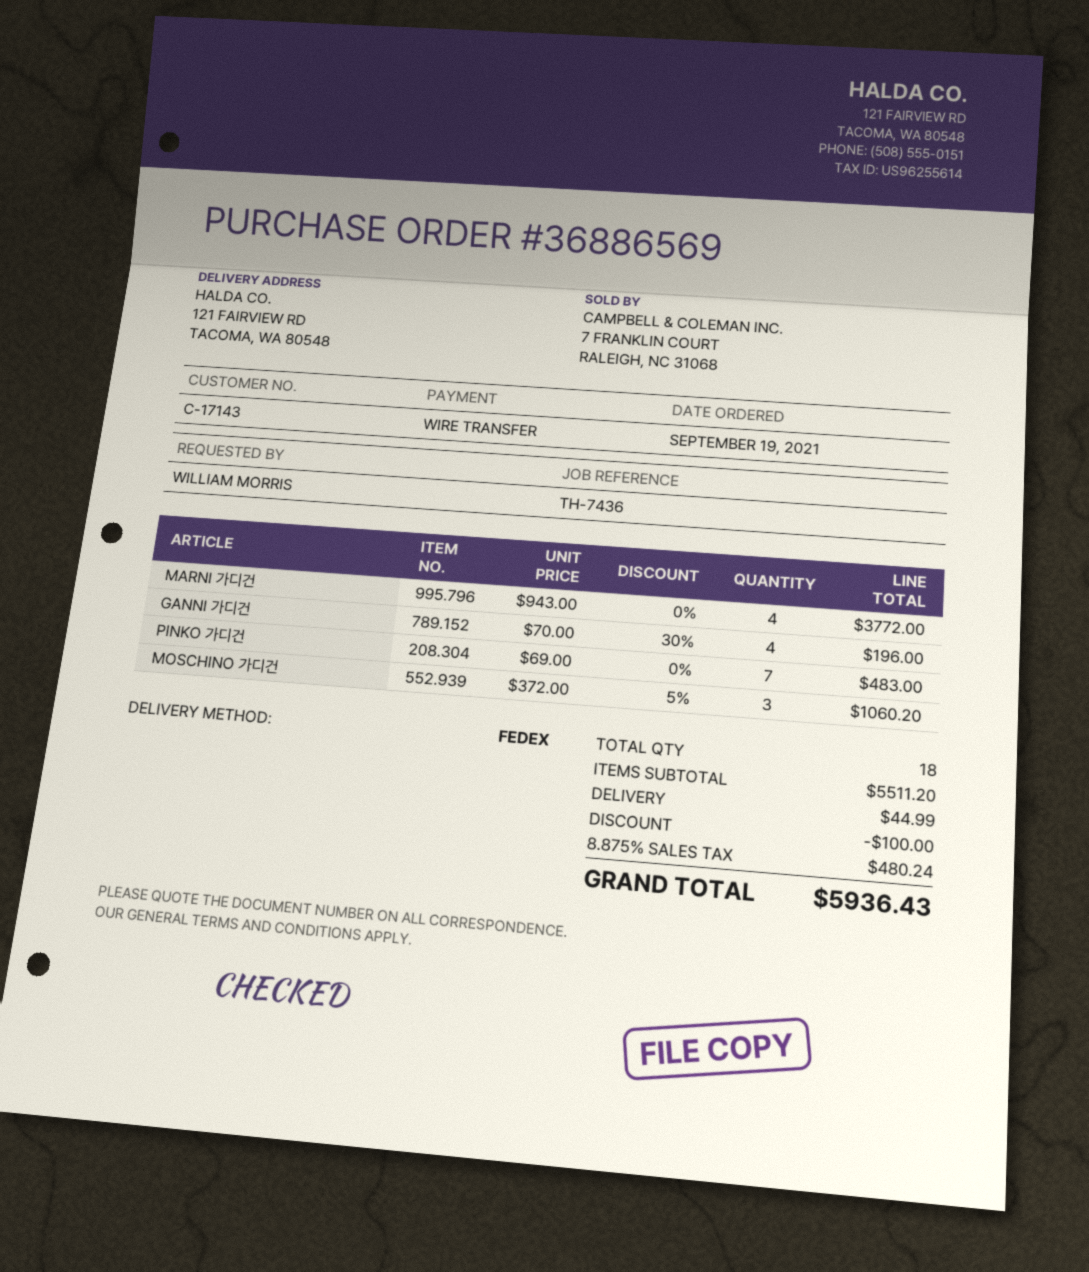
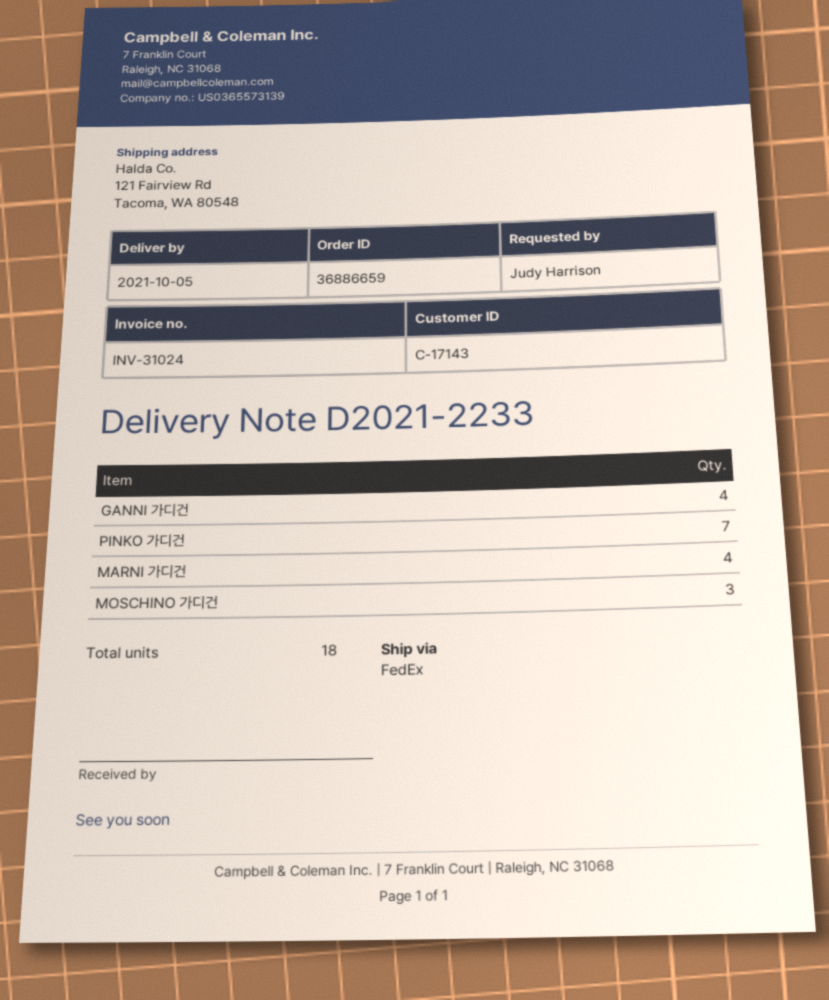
order number: 36886569 -> 36886659
ordered by: WILLIAM MORRIS -> Judy Harrison

